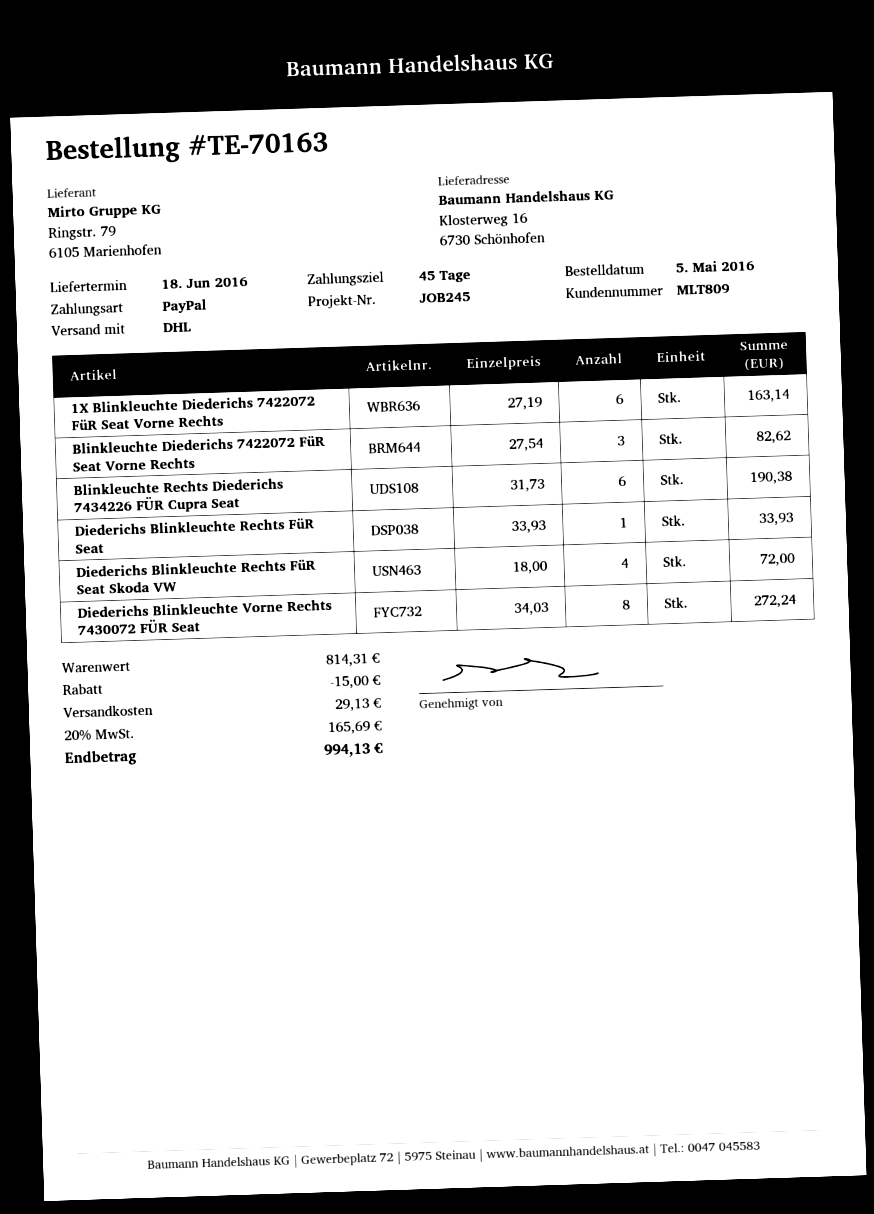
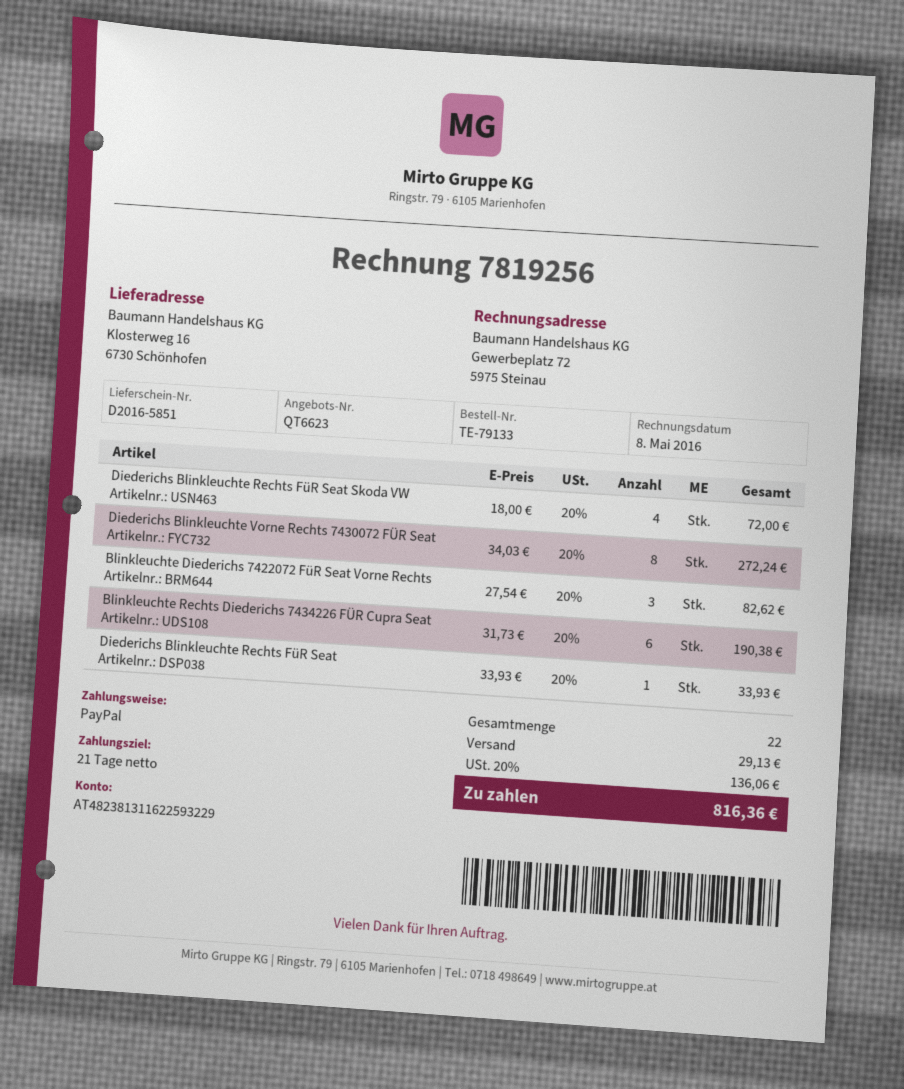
order number: TE-70163 -> TE-79133
payment terms: 45 days -> 21 days
1X Blinkleuchte Diederichs 7422072 FüR Seat Vorne Rechts: 6 x 27.19 = 163.14 -> none
discount: 15.00 -> none
tax: 20% = 165.69 -> 20% = 136.06
total: 994.13 -> 816.36

